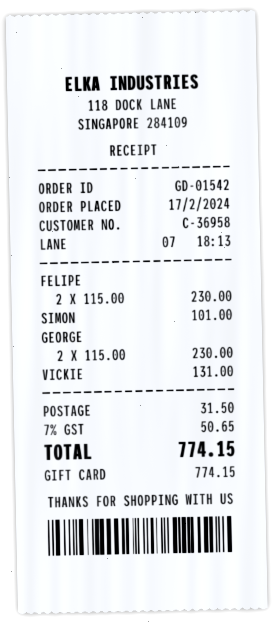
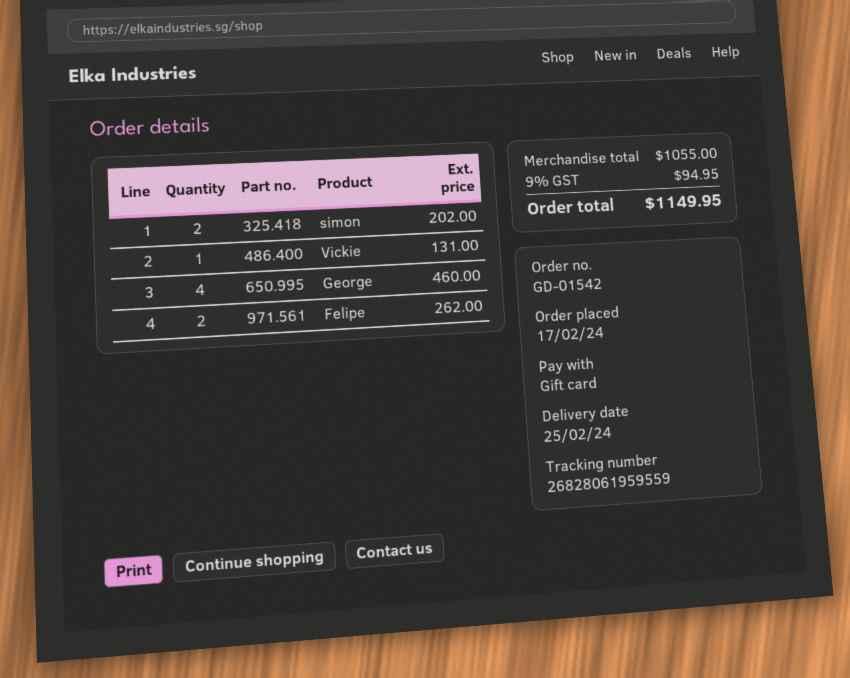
FELIPE: 2 for 230.00 -> 2 for 262.00
SIMON: 1 for 101.00 -> 2 for 202.00
GEORGE: 2 for 230.00 -> 4 for 460.00
shipping: 31.50 -> none
tax: 7% = 50.65 -> 9% = 94.95
total: 774.15 -> 1149.95

